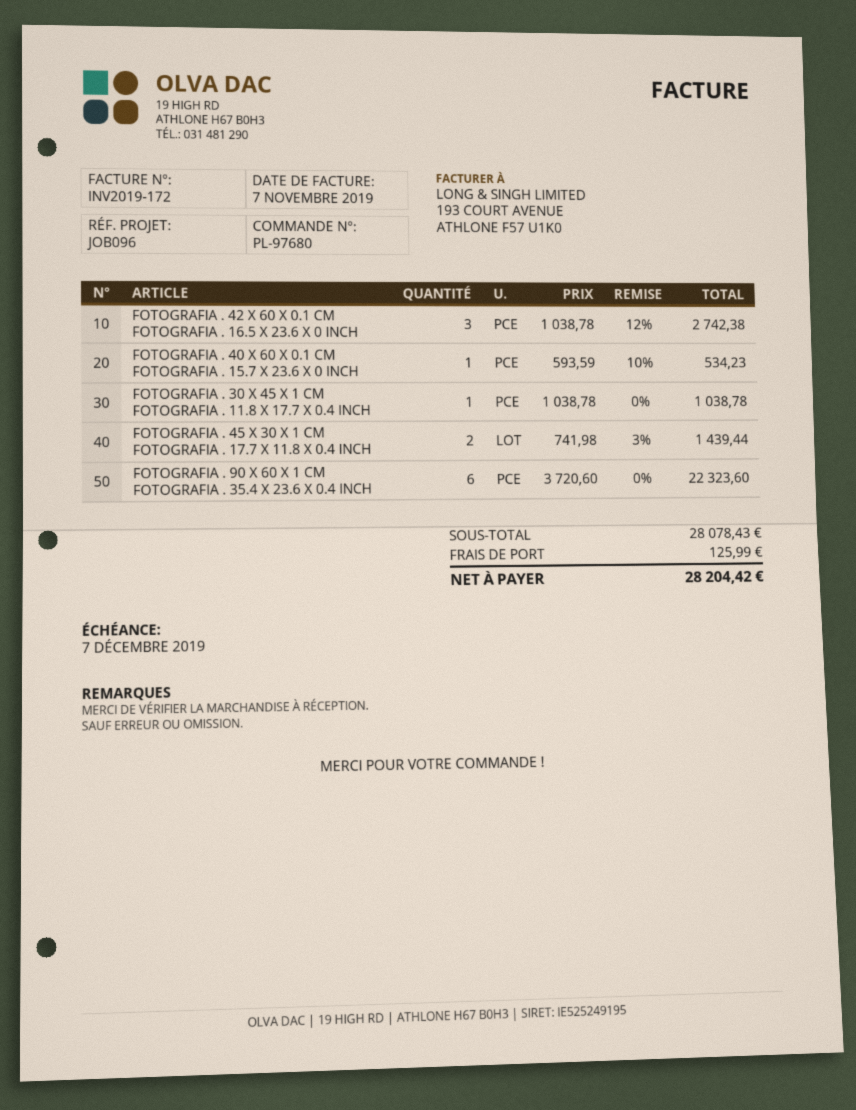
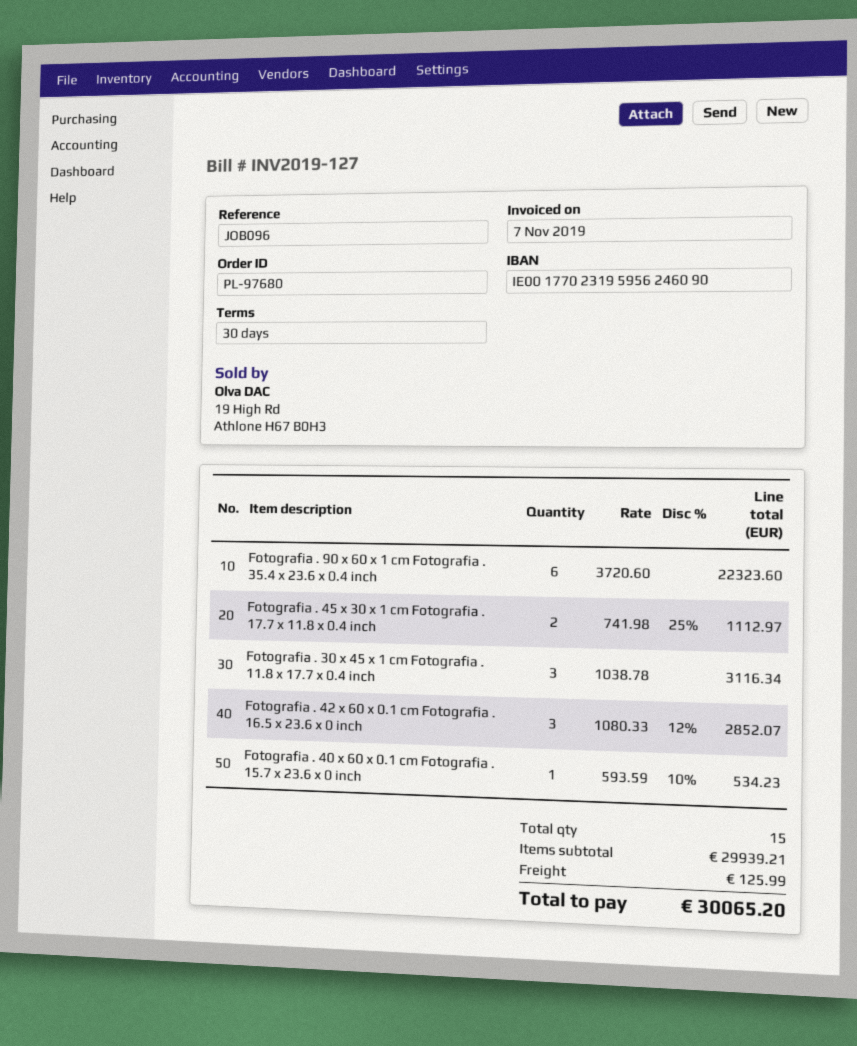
invoice number: INV2019-172 -> INV2019-127
FOTOGRAFIA . 42 X 60 X 0.1 CM FOTOGRAFIA . 16.5 X 23.6 X 0 INCH: 3 x 1038.78 - 12% = 2742.38 -> 3 x 1080.33 - 12% = 2852.07
FOTOGRAFIA . 30 X 45 X 1 CM FOTOGRAFIA . 11.8 X 17.7 X 0.4 INCH: 1 x 1038.78 = 1038.78 -> 3 x 1038.78 = 3116.34
FOTOGRAFIA . 45 X 30 X 1 CM FOTOGRAFIA . 17.7 X 11.8 X 0.4 INCH: 2 x 741.98 - 3% = 1439.44 -> 2 x 741.98 - 25% = 1112.97
subtotal: 28078.43 -> 29939.21
total: 28204.42 -> 30065.20

